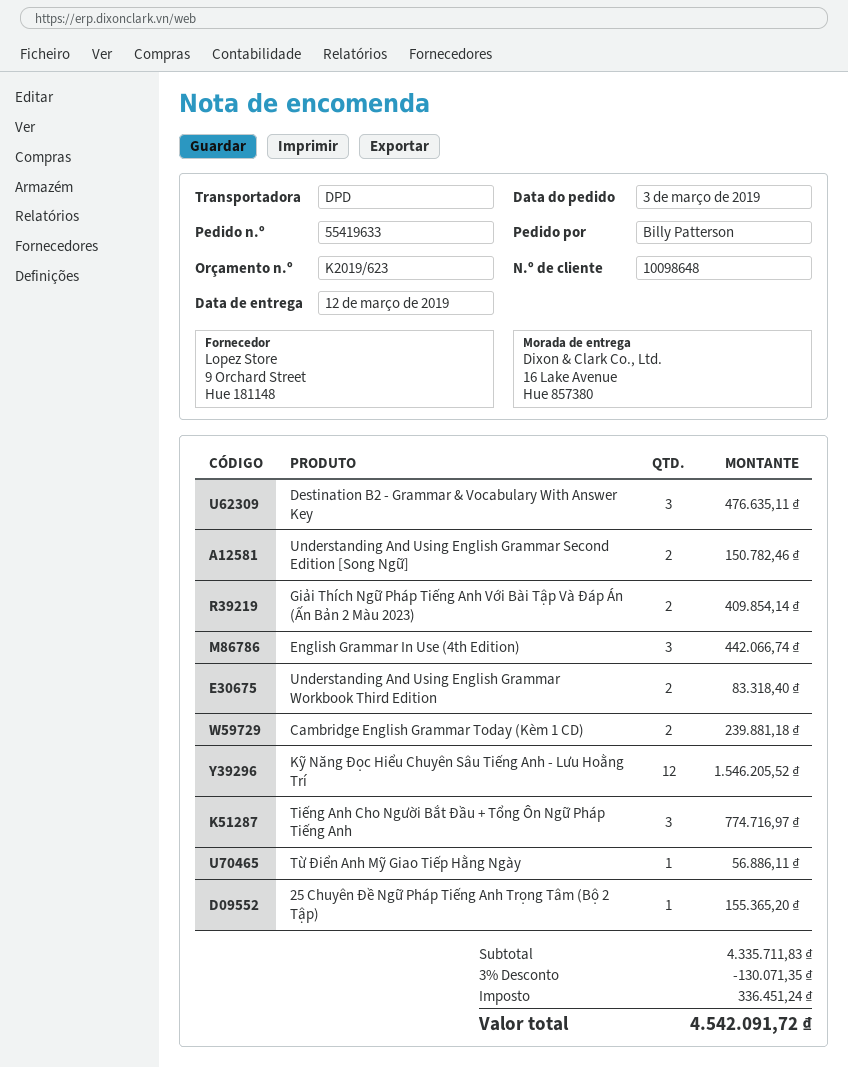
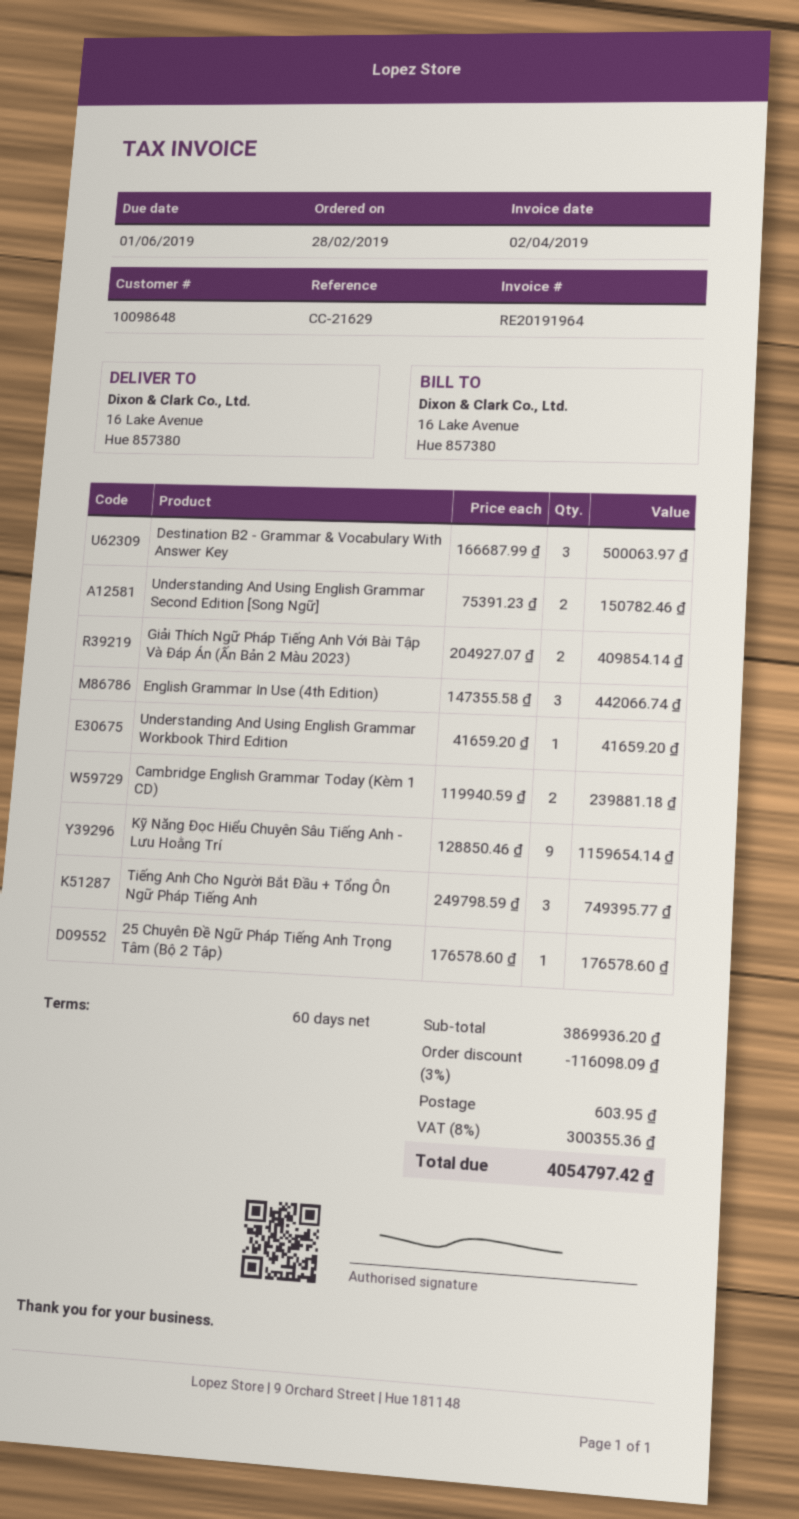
order date: 2019-03-03 -> 2019-02-28
Destination B2 - Grammar & Vocabulary With Answer Key: 3 for 476635.11 -> 3 for 500063.97
Understanding And Using English Grammar Workbook Third Edition: 2 for 83318.40 -> 1 for 41659.20
Kỹ Năng Đọc Hiểu Chuyên Sâu Tiếng Anh - Lưu Hoằng Trí: 12 for 1546205.52 -> 9 for 1159654.14
Tiếng Anh Cho Người Bắt Đầu + Tổng Ôn Ngữ Pháp Tiếng Anh: 3 for 774716.97 -> 3 for 749395.77
Từ Điển Anh Mỹ Giao Tiếp Hằng Ngày: 1 for 56886.11 -> none
25 Chuyên Đề Ngữ Pháp Tiếng Anh Trọng Tâm (Bộ 2 Tập): 1 for 155365.20 -> 1 for 176578.60
subtotal: 4335711.83 -> 3869936.20
discount: 3% = 130071.35 -> 3% = 116098.09
shipping: none -> 603.95
tax: 336451.24 -> 300355.36
total: 4542091.72 -> 4054797.42

